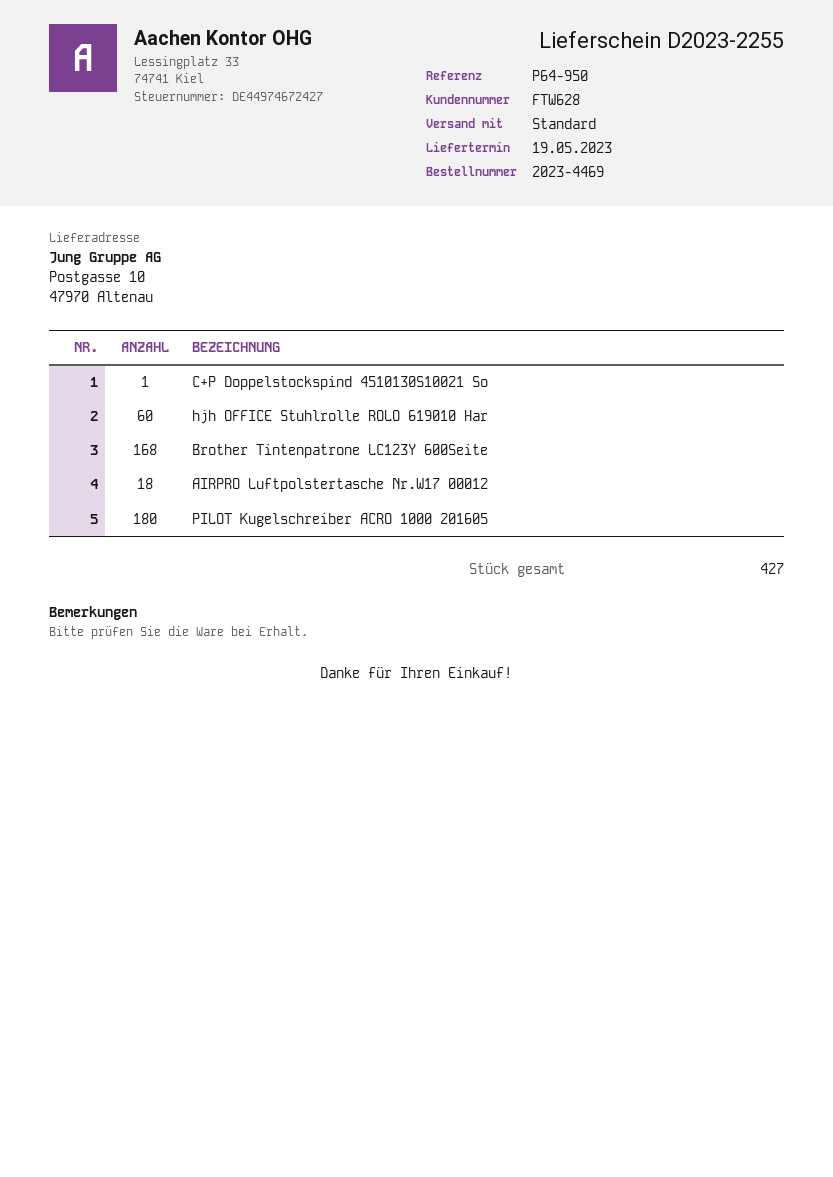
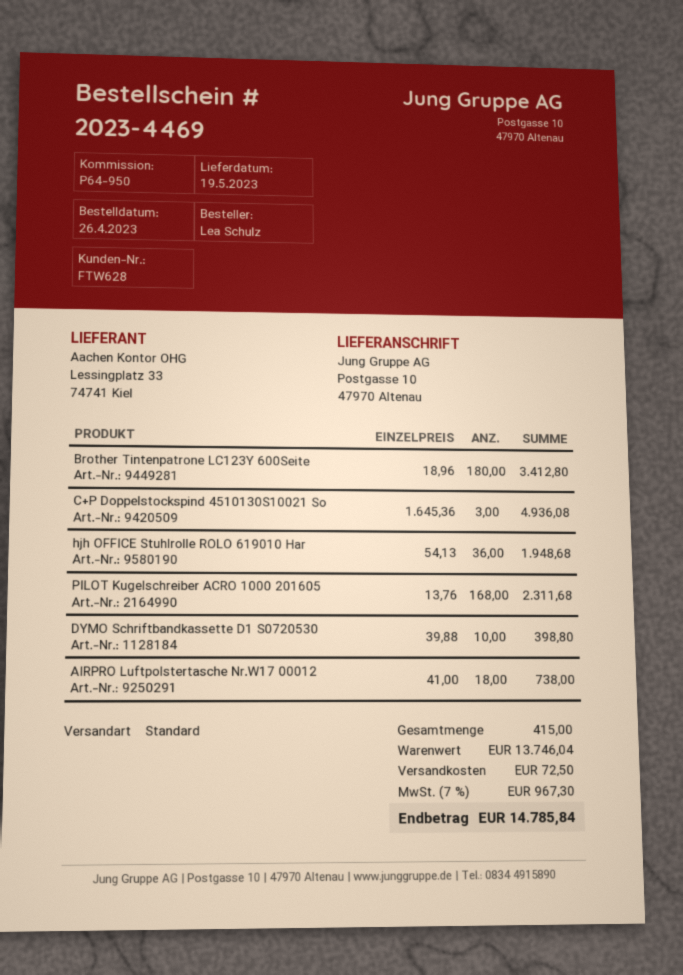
C+P Doppelstockspind 4510130S10021 So: 1 -> 3
hjh OFFICE Stuhlrolle ROLO 619010 Har: 60 -> 36
Brother Tintenpatrone LC123Y 600Seite: 168 -> 180
PILOT Kugelschreiber ACRO 1000 201605: 180 -> 168
DYMO Schriftbandkassette D1 S0720530: none -> 10
total quantity: 427 -> 415

